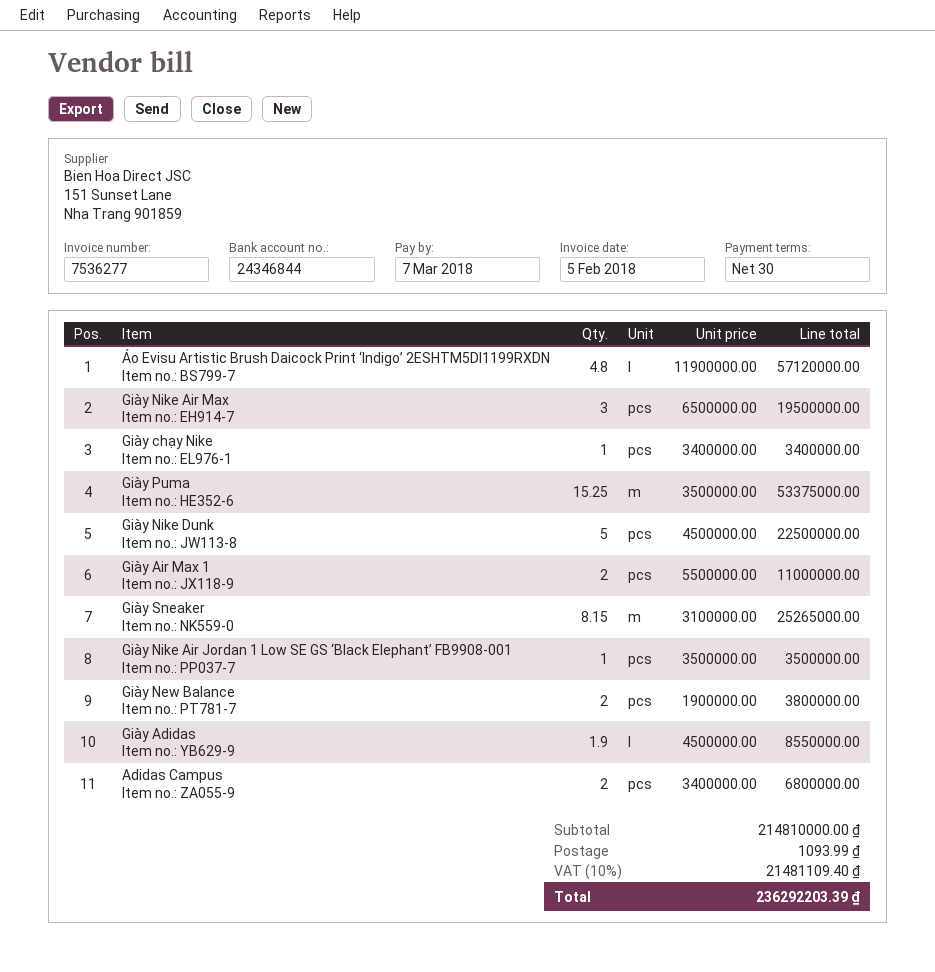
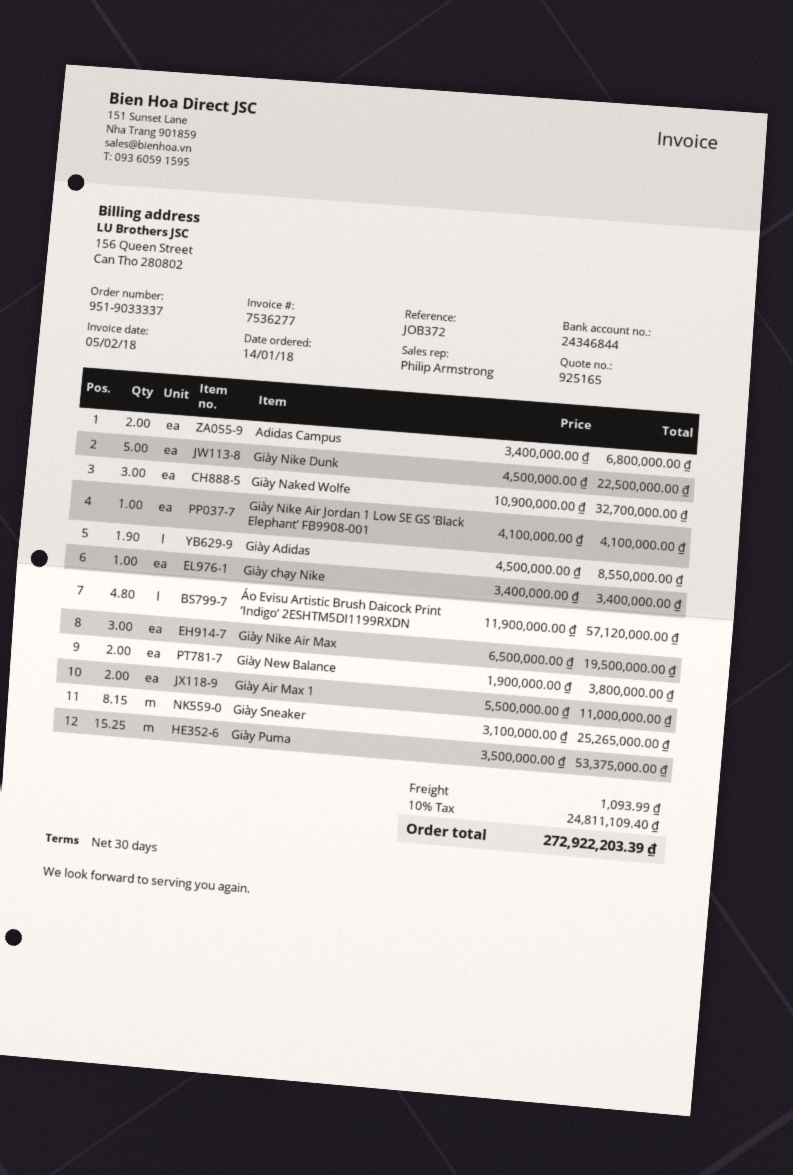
Giày Nike Air Jordan 1 Low SE GS ‘Black Elephant’ FB9908-001: 1 x 3500000.00 = 3500000.00 -> 1 x 4100000.00 = 4100000.00
Giày Naked Wolfe: none -> 3 x 10900000.00 = 32700000.00
tax: 10% = 21481109.40 -> 10% = 24811109.40
total: 236292203.39 -> 272922203.39

